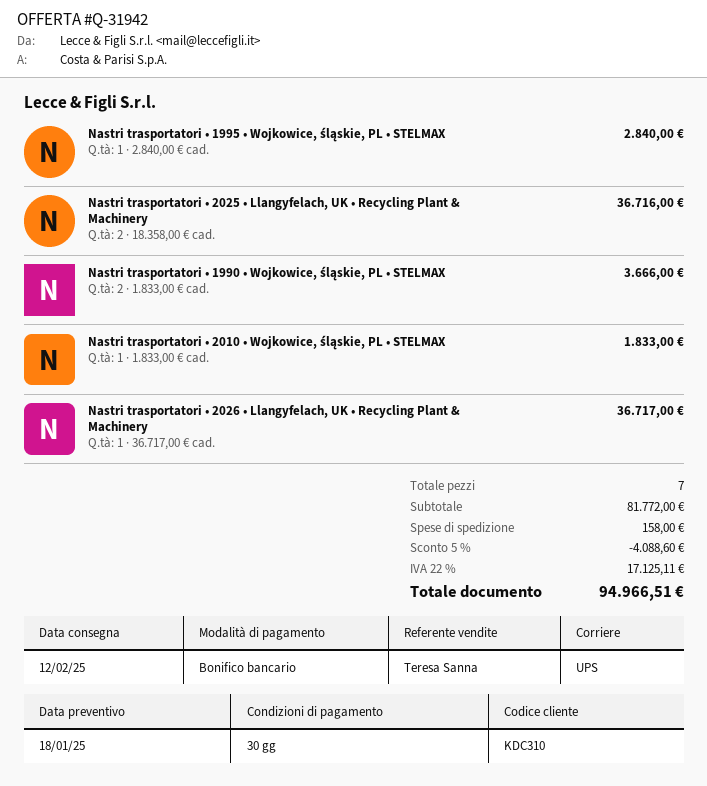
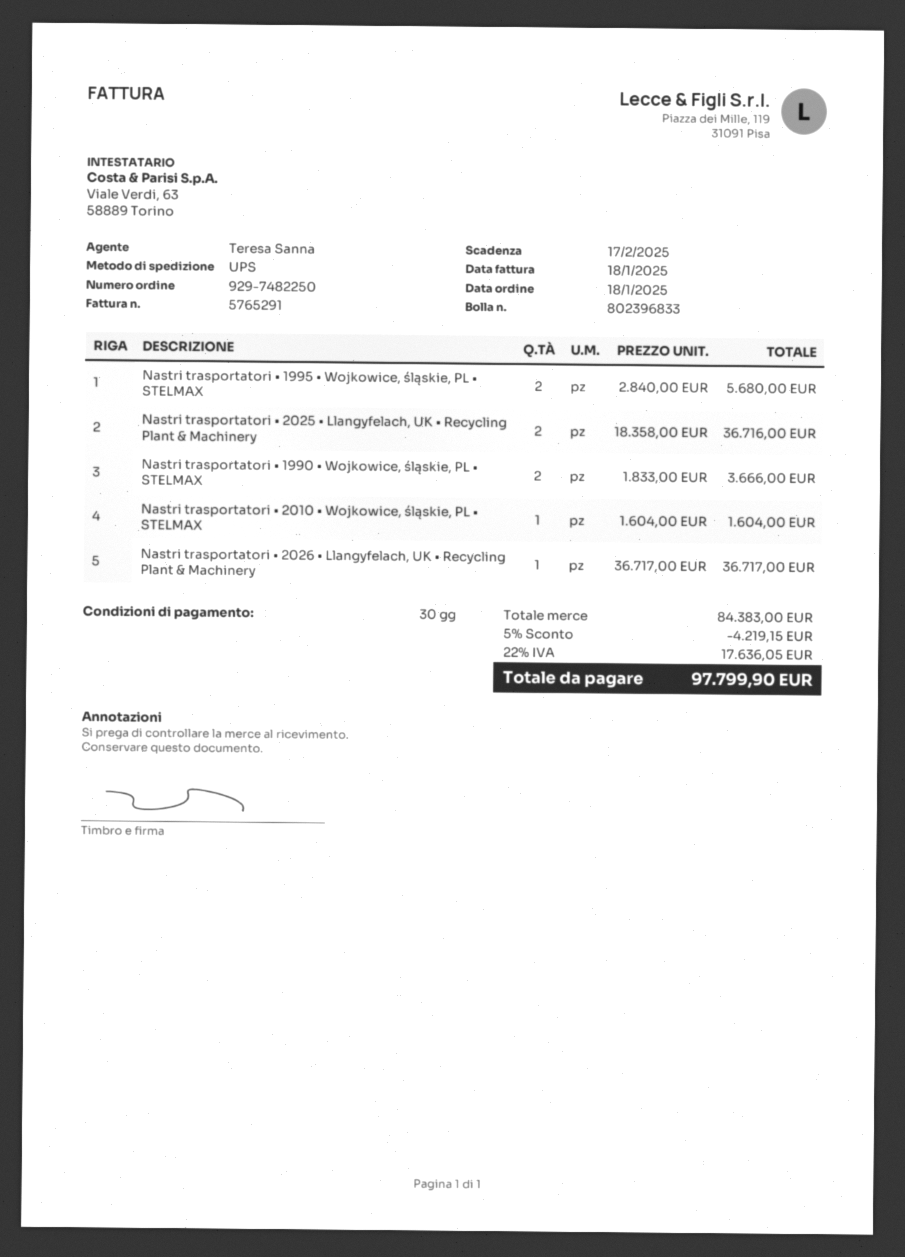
Nastri trasportatori • 1995 • Wojkowice, śląskie, PL • STELMAX: 1 x 2840.00 = 2840.00 -> 2 x 2840.00 = 5680.00
Nastri trasportatori • 2010 • Wojkowice, śląskie, PL • STELMAX: 1 x 1833.00 = 1833.00 -> 1 x 1604.00 = 1604.00
subtotal: 81772.00 -> 84383.00
discount: 5% = 4088.60 -> 5% = 4219.15
shipping: 158.00 -> none
tax: 22% = 17125.11 -> 22% = 17636.05
total: 94966.51 -> 97799.90

